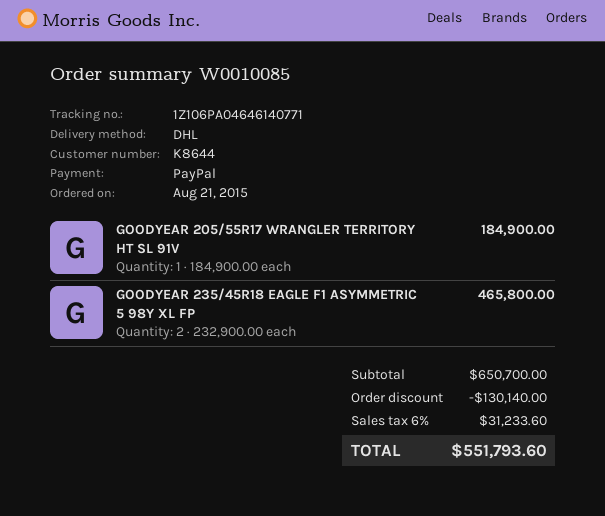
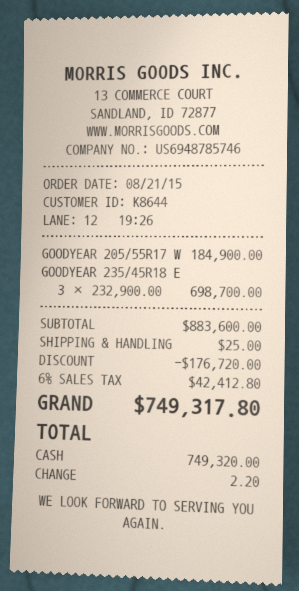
payment method: PayPal -> cash
GOODYEAR 235/45R18 EAGLE F1 ASYMMETRIC 5 98Y XL FP: 2 x 232900.00 = 465800.00 -> 3 x 232900.00 = 698700.00
subtotal: 650700.00 -> 883600.00
discount: 130140.00 -> 176720.00
shipping: none -> 25.00
tax: 6% = 31233.60 -> 6% = 42412.80
total: 551793.60 -> 749317.80

